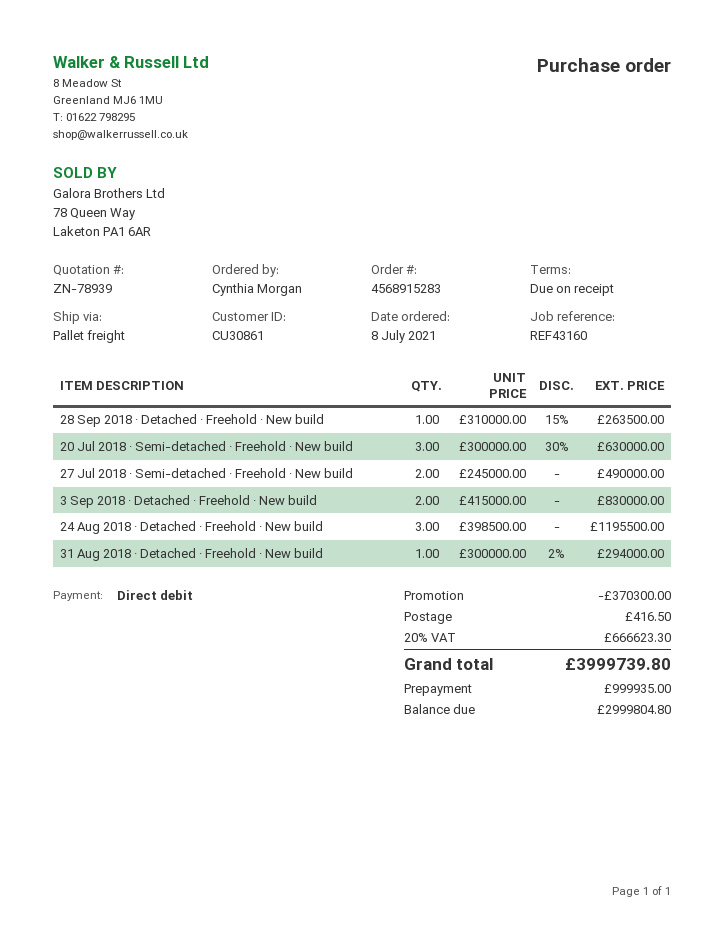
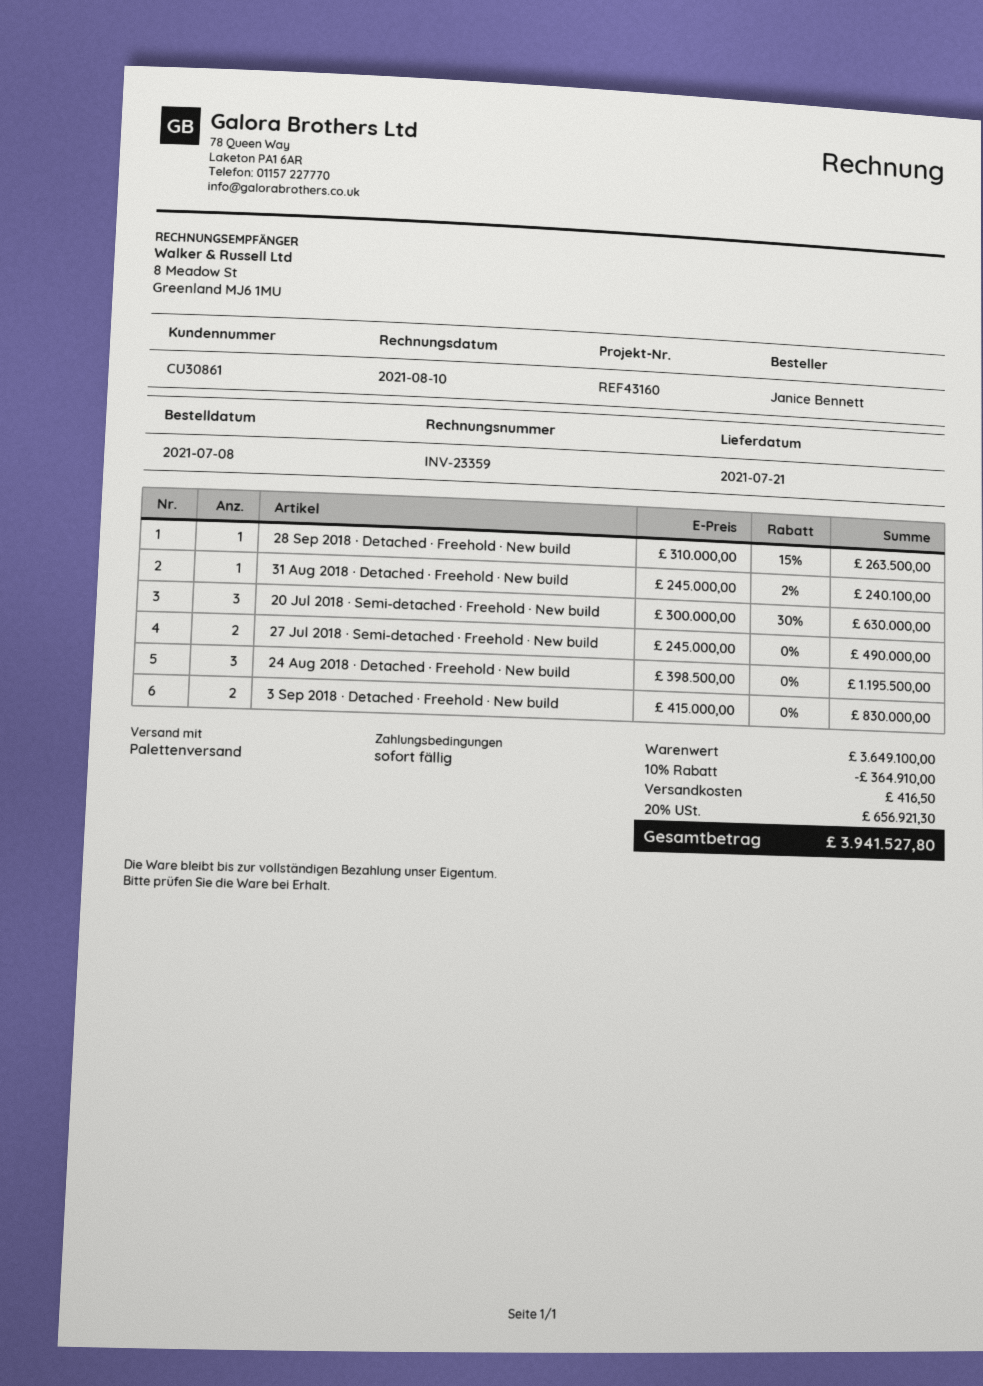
ordered by: Cynthia Morgan -> Janice Bennett
31 Aug 2018 · Detached · Freehold · New build: 1 x 300000.00 - 2% = 294000.00 -> 1 x 245000.00 - 2% = 240100.00
discount: 370300.00 -> 364910.00
tax: 20% = 666623.30 -> 20% = 656921.30
total: 3999739.80 -> 3941527.80

